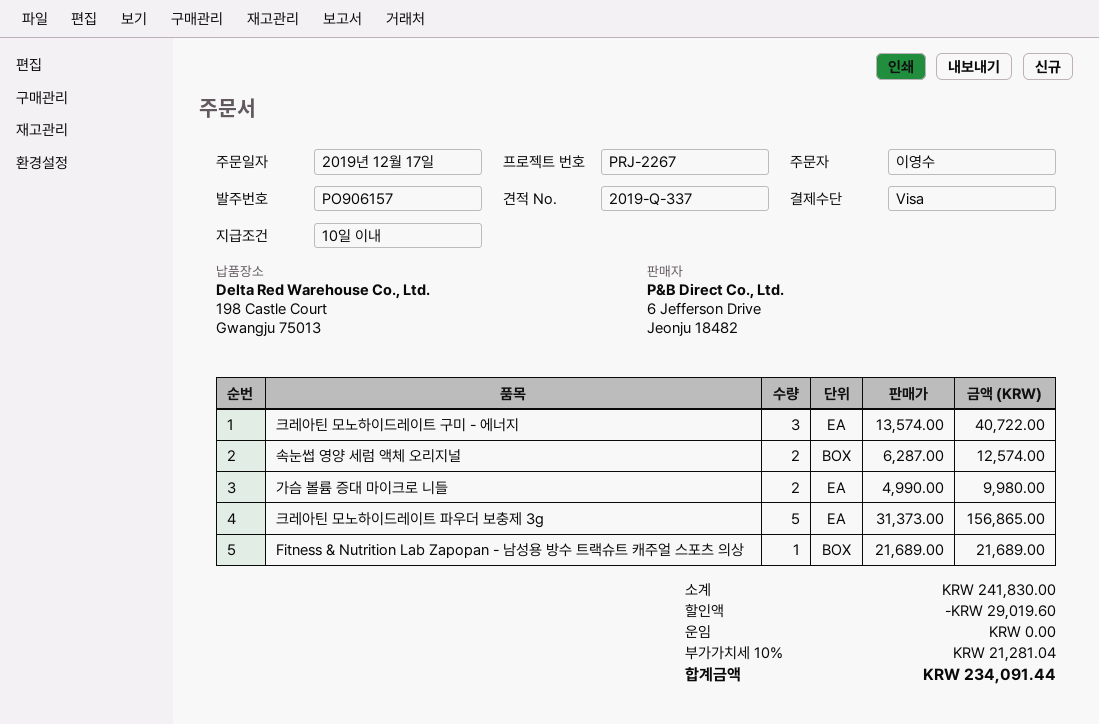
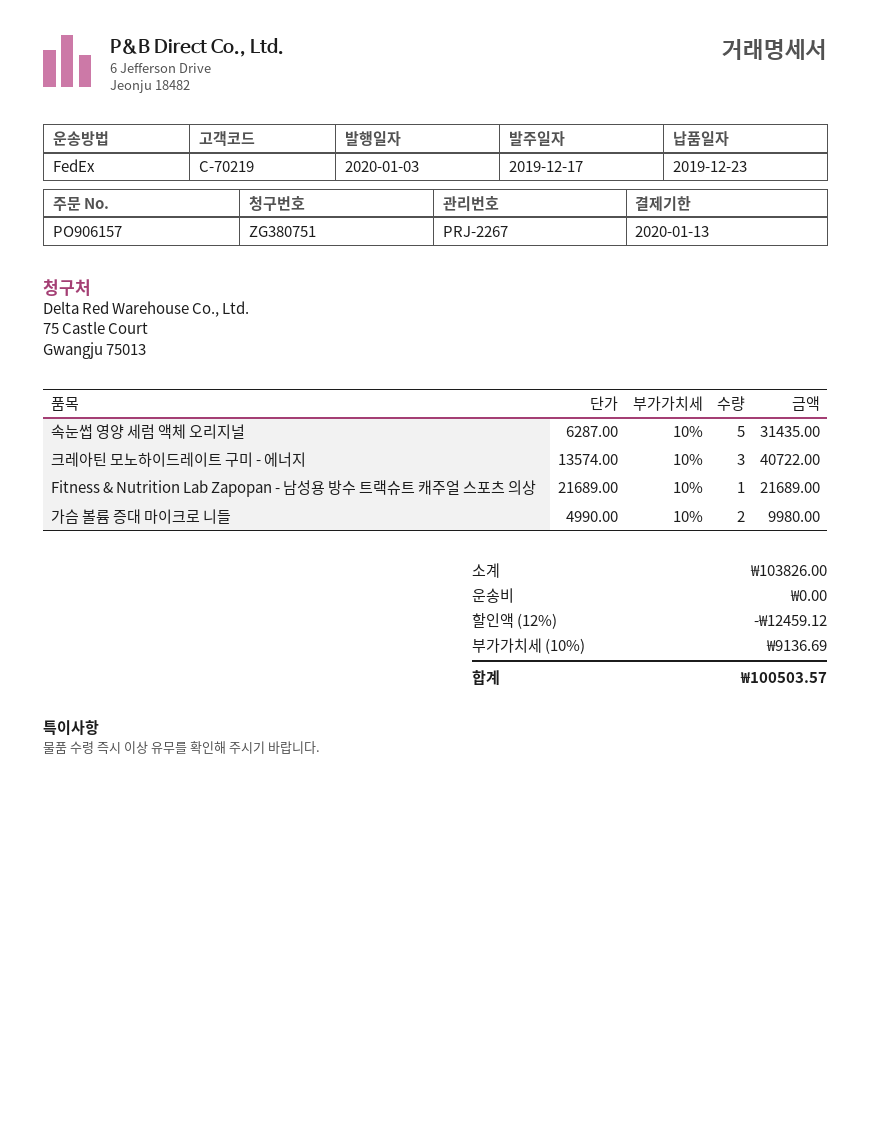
속눈썹 영양 세럼 액체 오리지널: 2 x 6287.00 = 12574.00 -> 5 x 6287.00 = 31435.00
크레아틴 모노하이드레이트 파우더 보충제 3g: 5 x 31373.00 = 156865.00 -> none
subtotal: 241830.00 -> 103826.00
discount: 29019.60 -> 12459.12
tax: 10% = 21281.04 -> 10% = 9136.69
total: 234091.44 -> 100503.57

